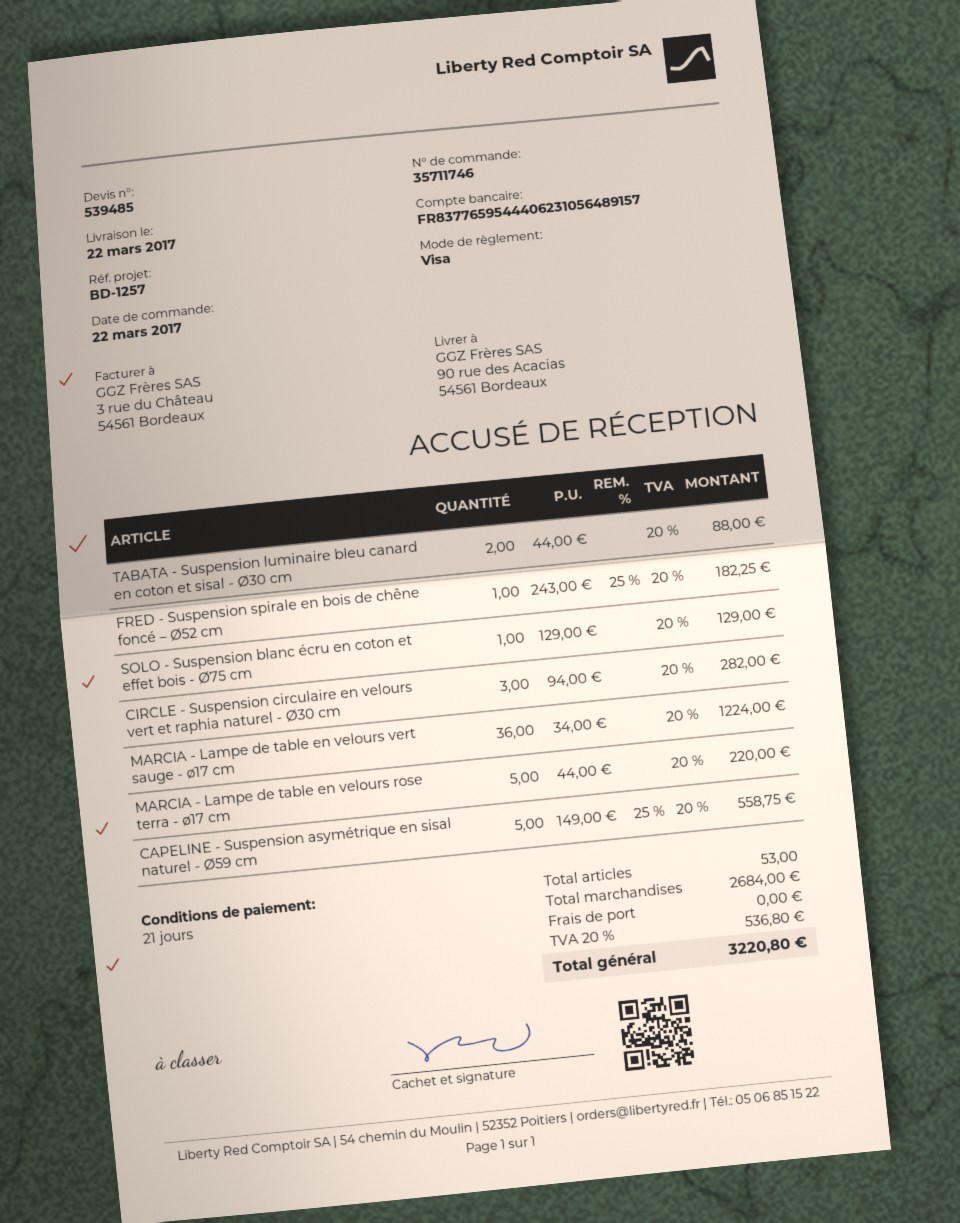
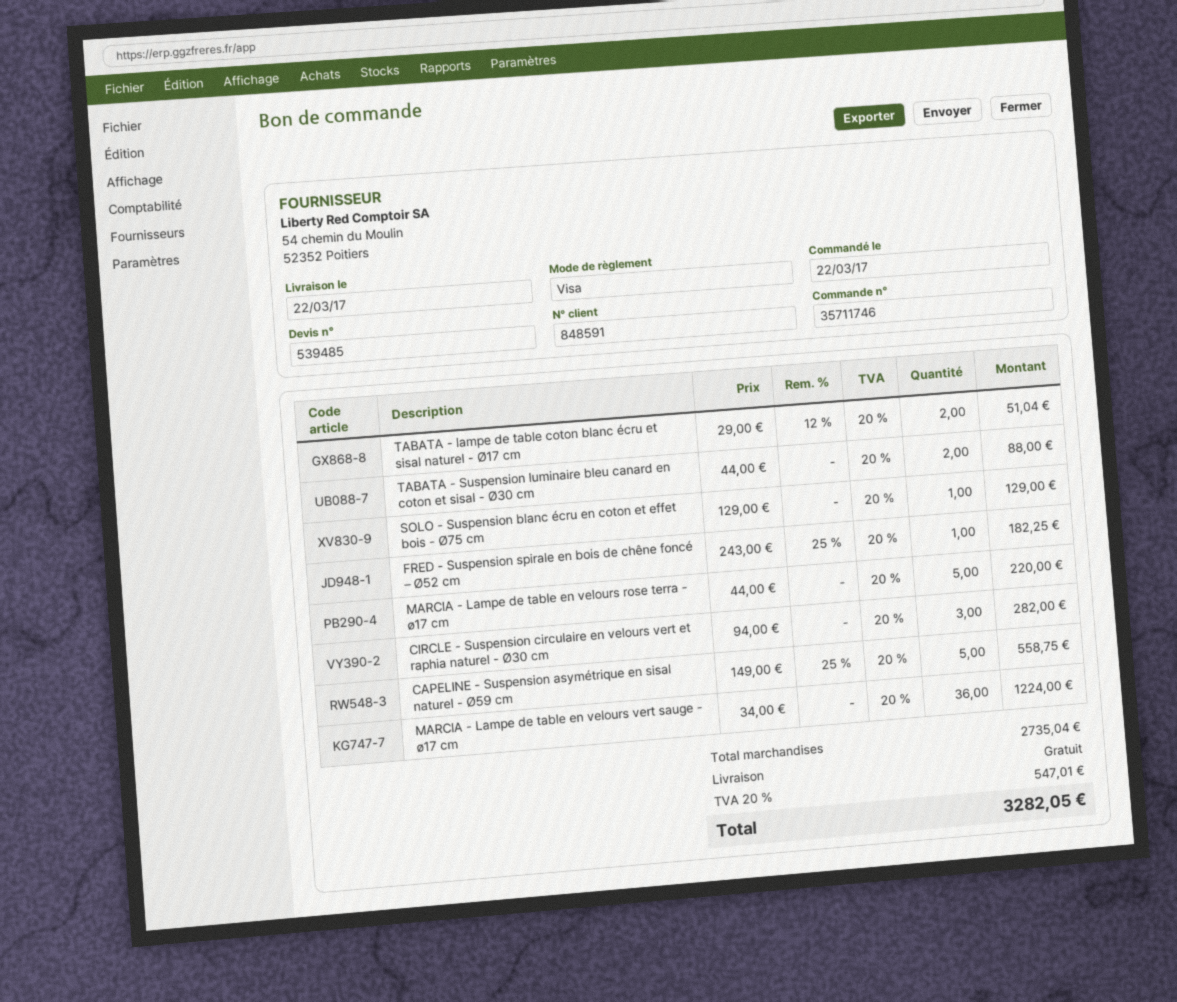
TABATA - lampe de table coton blanc écru et sisal naturel - Ø17 cm: none -> 2 x 29.00 - 12% = 51.04
subtotal: 2684.00 -> 2735.04
tax: 20% = 536.80 -> 20% = 547.01
total: 3220.80 -> 3282.05

